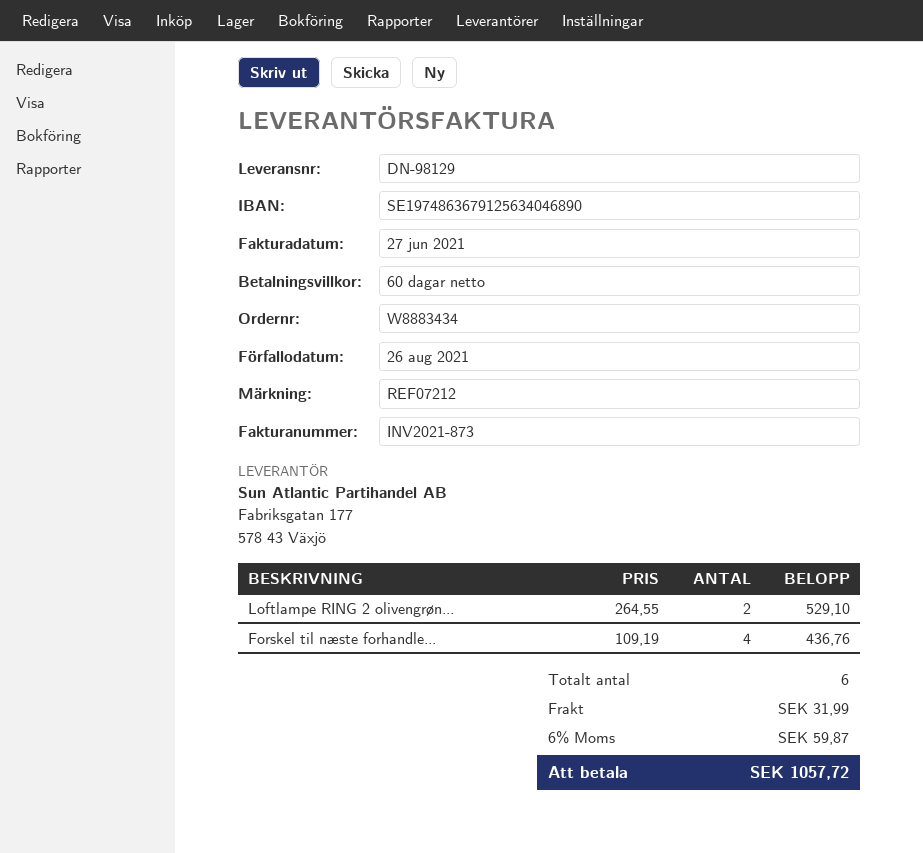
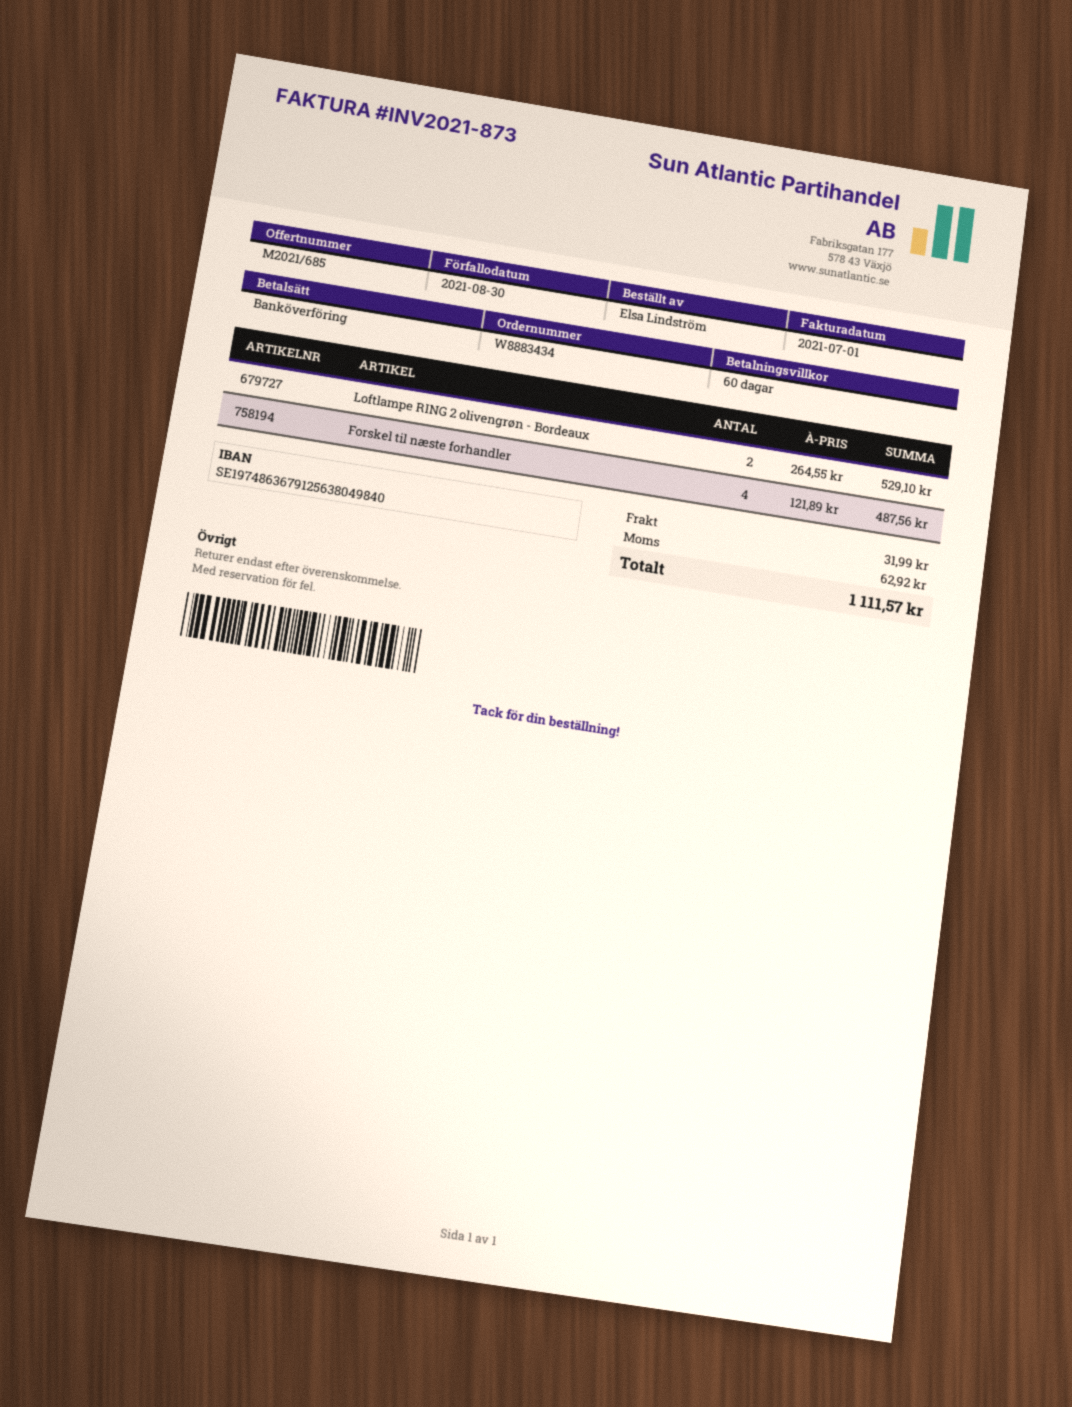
invoice date: 2021-06-27 -> 2021-07-01
due date: 2021-08-26 -> 2021-08-30
bank account: SE1974863679125634046890 -> SE1974863679125638049840
Forskel til næste forhandle...: 4 x 109.19 = 436.76 -> 4 x 121.89 = 487.56
tax: 59.87 -> 62.92
total: 1057.72 -> 1111.57

